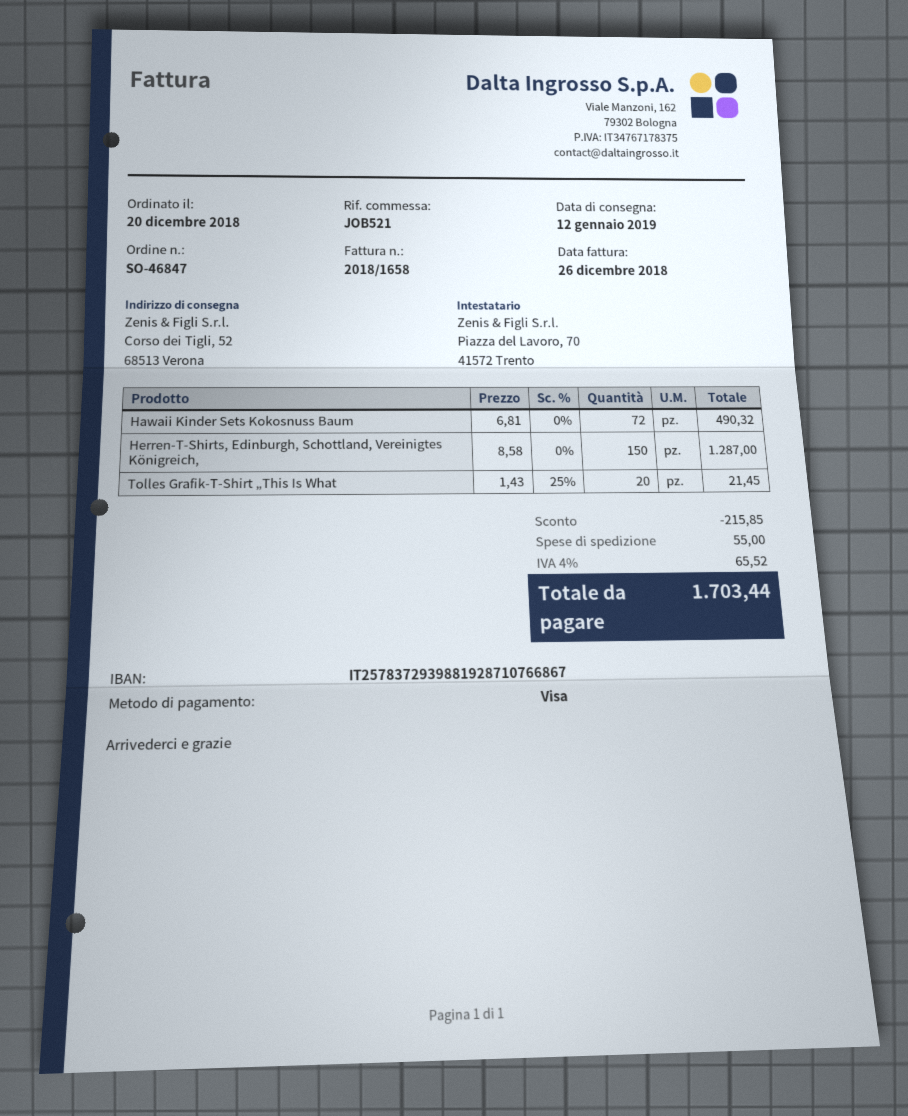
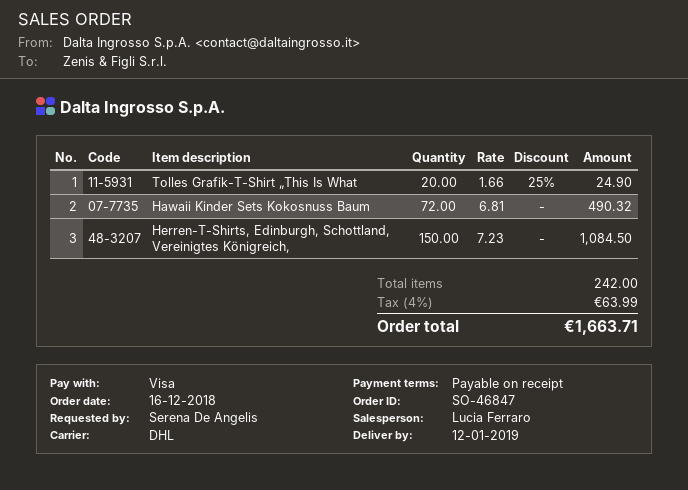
order date: 2018-12-20 -> 2018-12-16
Herren-T-Shirts, Edinburgh, Schottland, Vereinigtes Königreich,: 150 x 8.58 = 1287.00 -> 150 x 7.23 = 1084.50
Tolles Grafik-T-Shirt „This Is What: 20 x 1.43 - 25% = 21.45 -> 20 x 1.66 - 25% = 24.90
discount: 215.85 -> none
shipping: 55.00 -> none
tax: 4% = 65.52 -> 4% = 63.99
total: 1703.44 -> 1663.71

